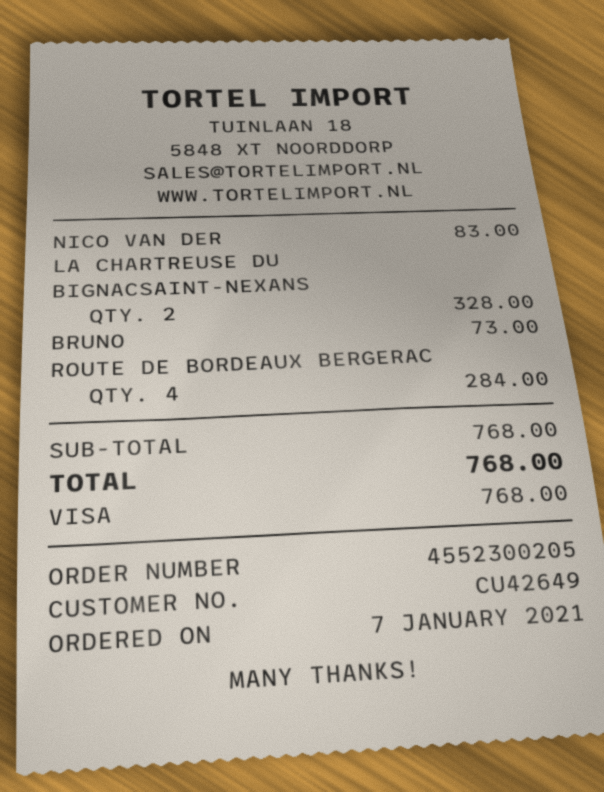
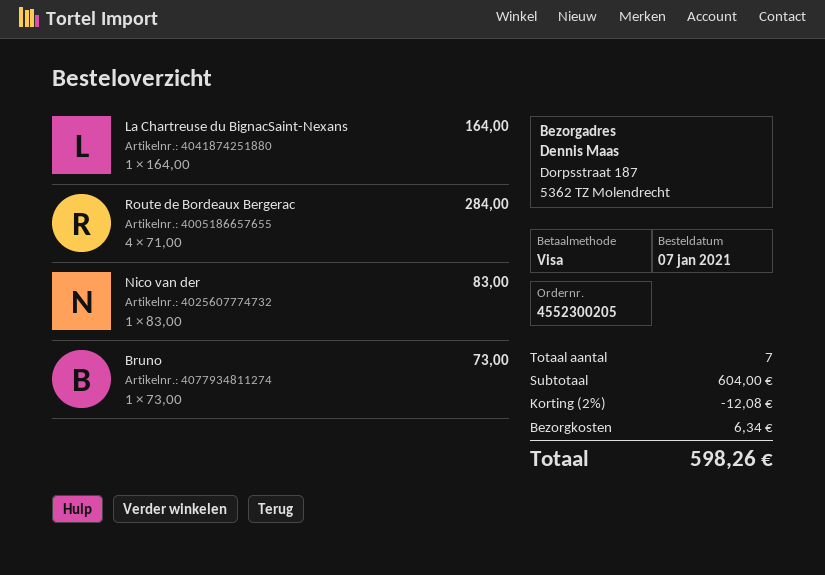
LA CHARTREUSE DU BIGNACSAINT-NEXANS: 2 for 328.00 -> 1 for 164.00
subtotal: 768.00 -> 604.00
discount: none -> 2% = 12.08
shipping: none -> 6.34
total: 768.00 -> 598.26

